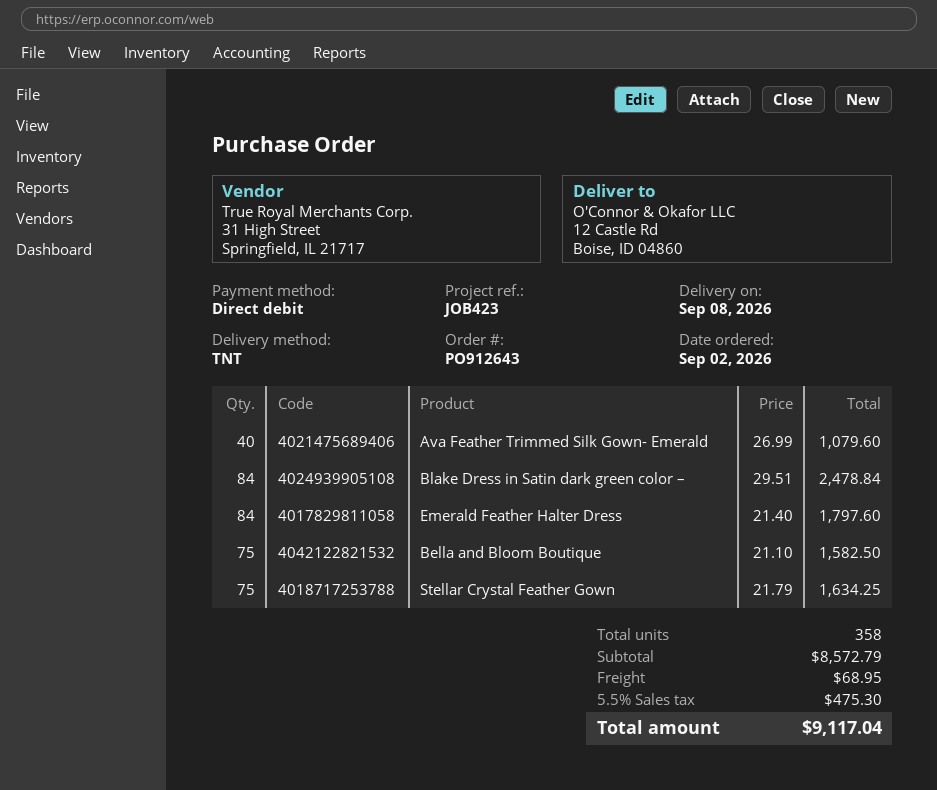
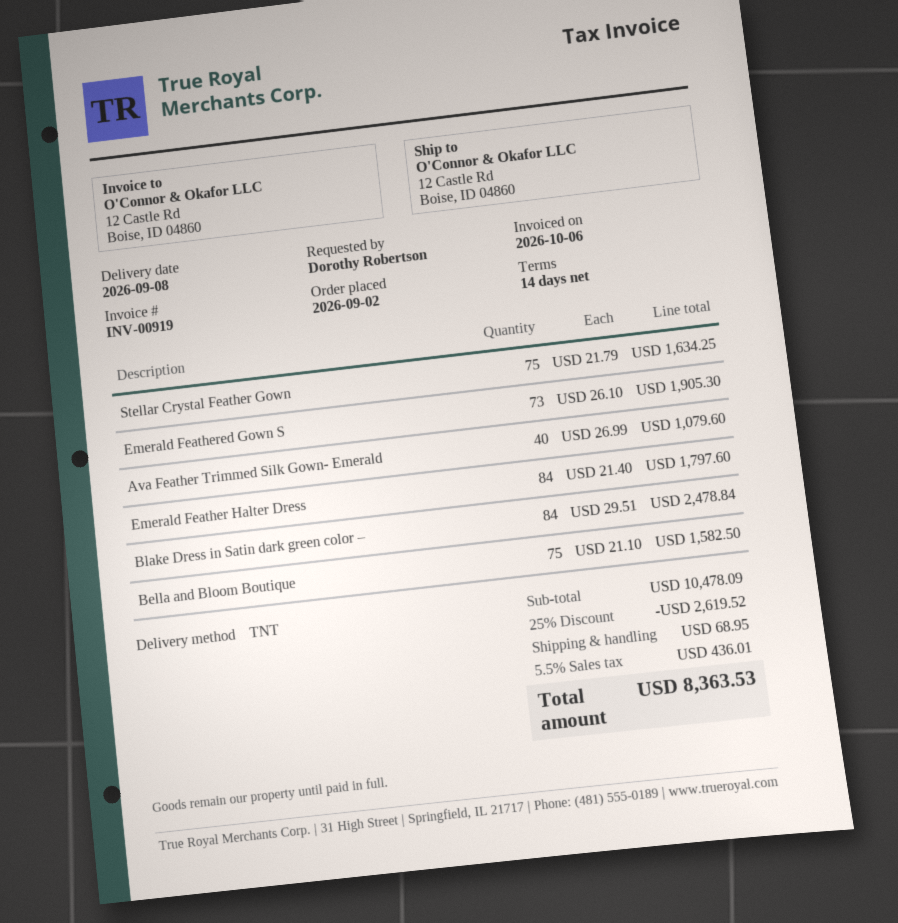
Emerald Feathered Gown S: none -> 73 x 26.10 = 1905.30
subtotal: 8572.79 -> 10478.09
discount: none -> 25% = 2619.52
tax: 5.5% = 475.30 -> 5.5% = 436.01
total: 9117.04 -> 8363.53

